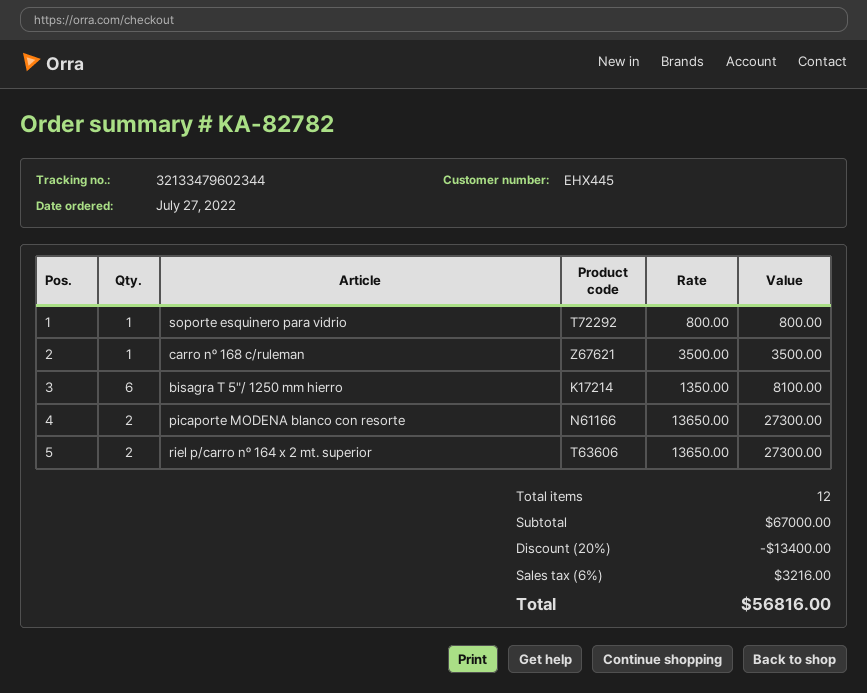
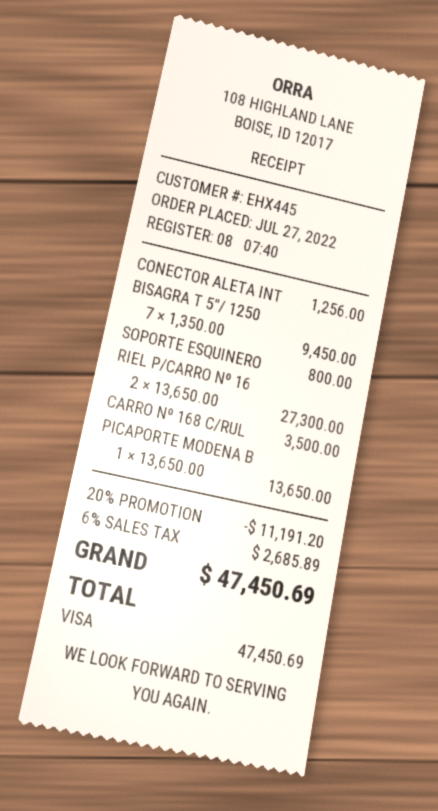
bisagra T 5"/ 1250 mm hierro: 6 x 1350.00 = 8100.00 -> 7 x 1350.00 = 9450.00
picaporte MODENA blanco con resorte: 2 x 13650.00 = 27300.00 -> 1 x 13650.00 = 13650.00
CONECTOR ALETA INT: none -> 1 x 1256.00 = 1256.00
discount: 20% = 13400.00 -> 20% = 11191.20
tax: 6% = 3216.00 -> 6% = 2685.89
total: 56816.00 -> 47450.69

